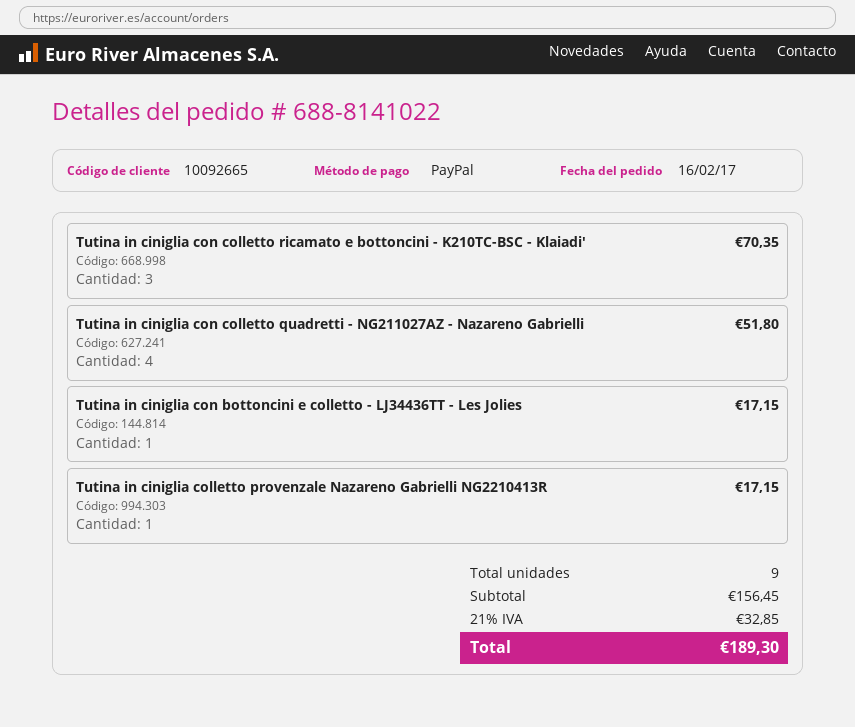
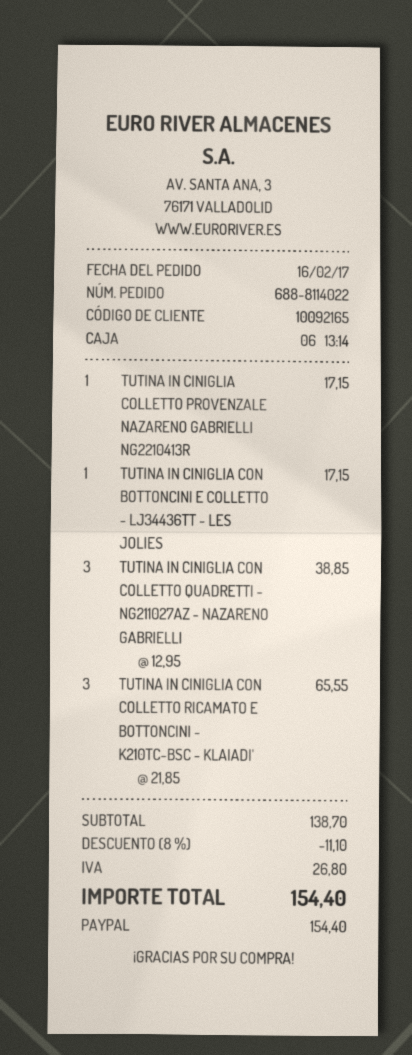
order number: 688-8141022 -> 688-8114022
customer number: 10092665 -> 10092165
Tutina in ciniglia con colletto ricamato e bottoncini - K210TC-BSC - Klaiadi': 3 for 70.35 -> 3 for 65.55
Tutina in ciniglia con colletto quadretti - NG211027AZ - Nazareno Gabrielli: 4 for 51.80 -> 3 for 38.85
subtotal: 156.45 -> 138.70
discount: none -> 8% = 11.10
tax: 32.85 -> 26.80
total: 189.30 -> 154.40

